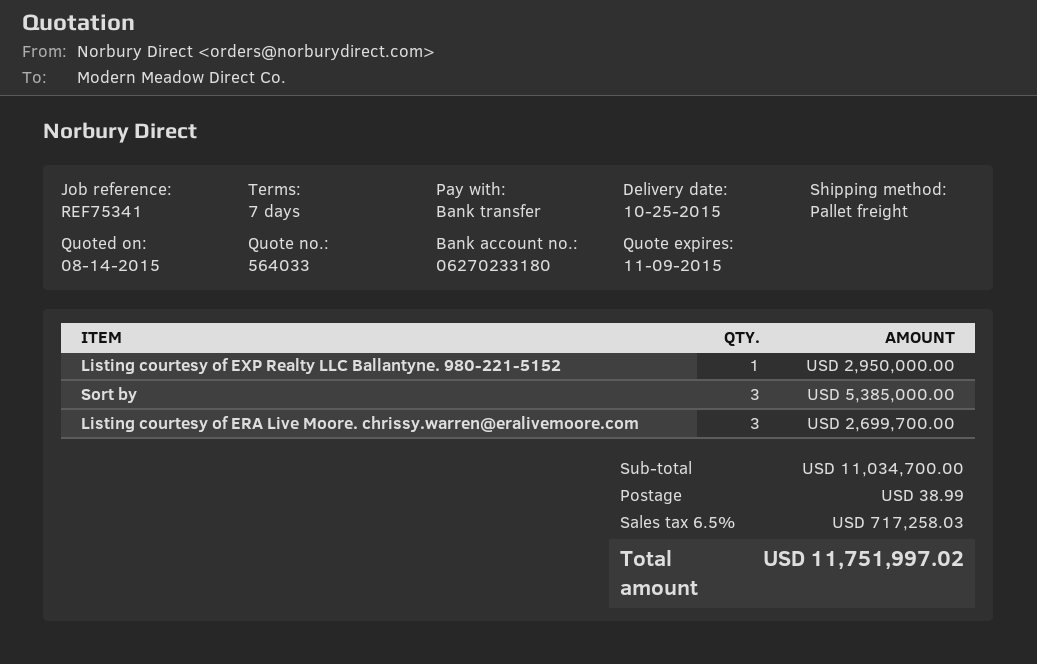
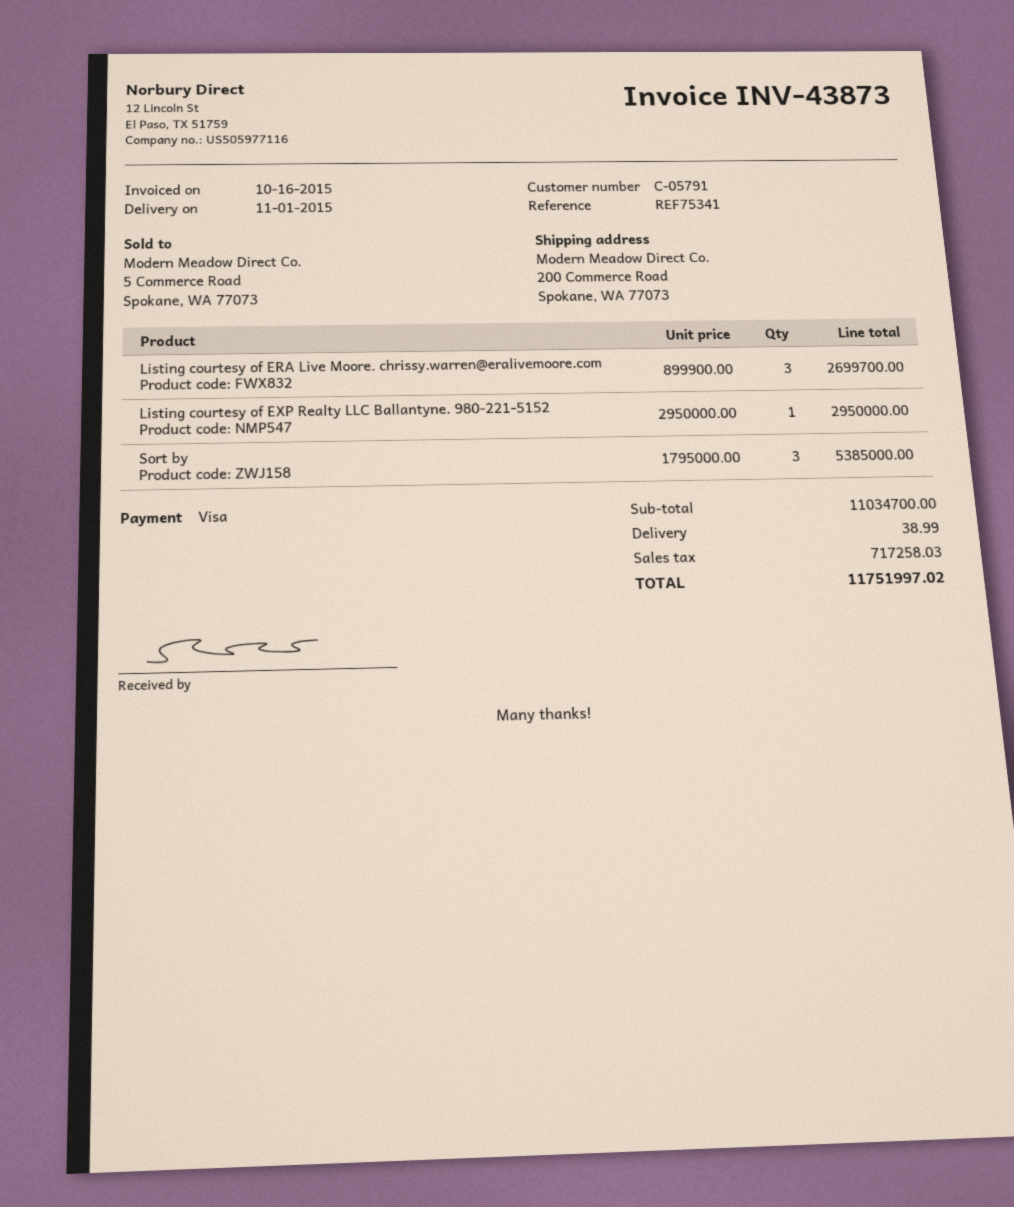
delivery date: 2015-10-25 -> 2015-11-01
payment method: bank transfer -> Visa

